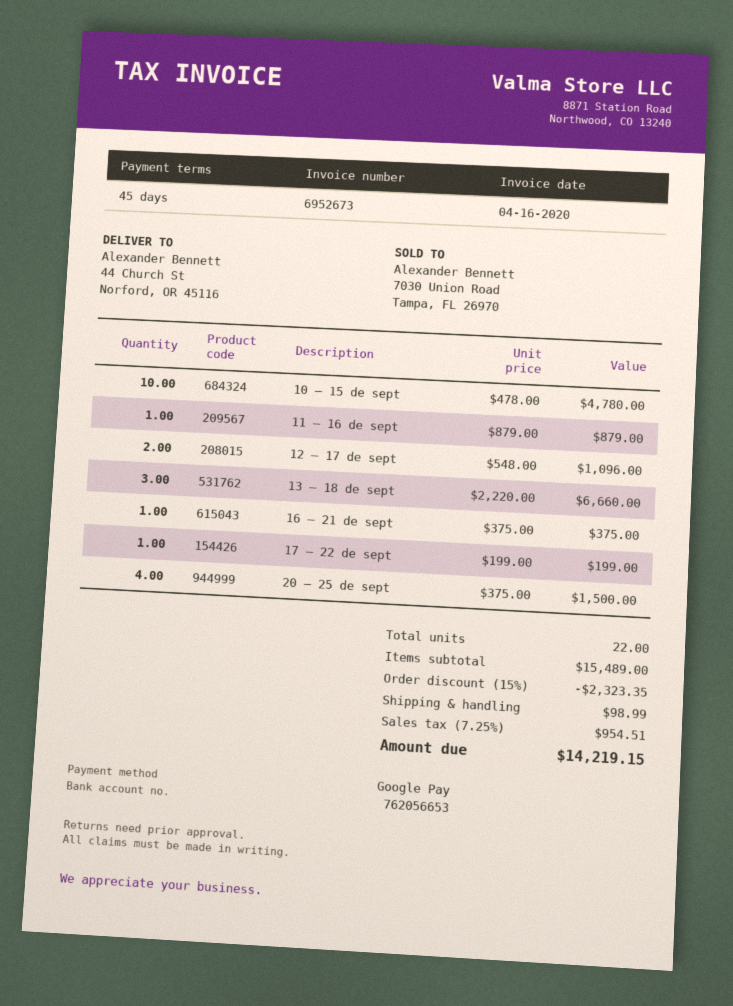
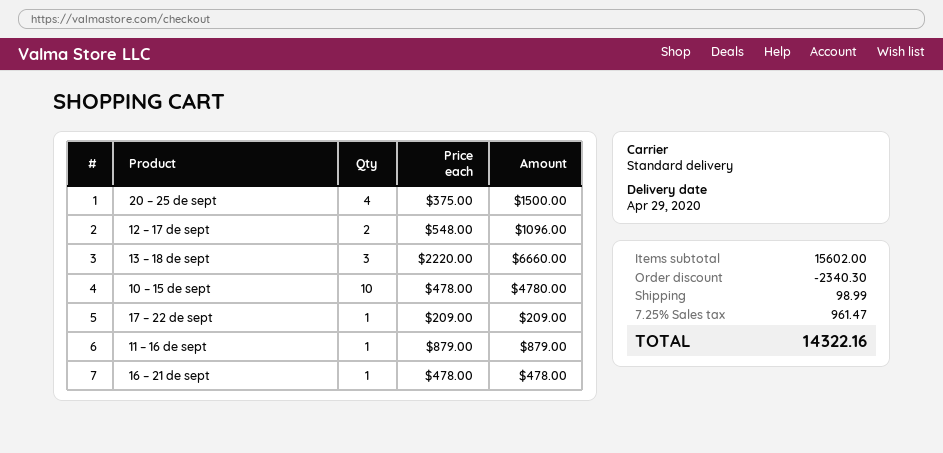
16 – 21 de sept: 1 x 375.00 = 375.00 -> 1 x 478.00 = 478.00
17 – 22 de sept: 1 x 199.00 = 199.00 -> 1 x 209.00 = 209.00
subtotal: 15489.00 -> 15602.00
discount: 2323.35 -> 2340.30
tax: 7.25% = 954.51 -> 7.25% = 961.47
total: 14219.15 -> 14322.16

